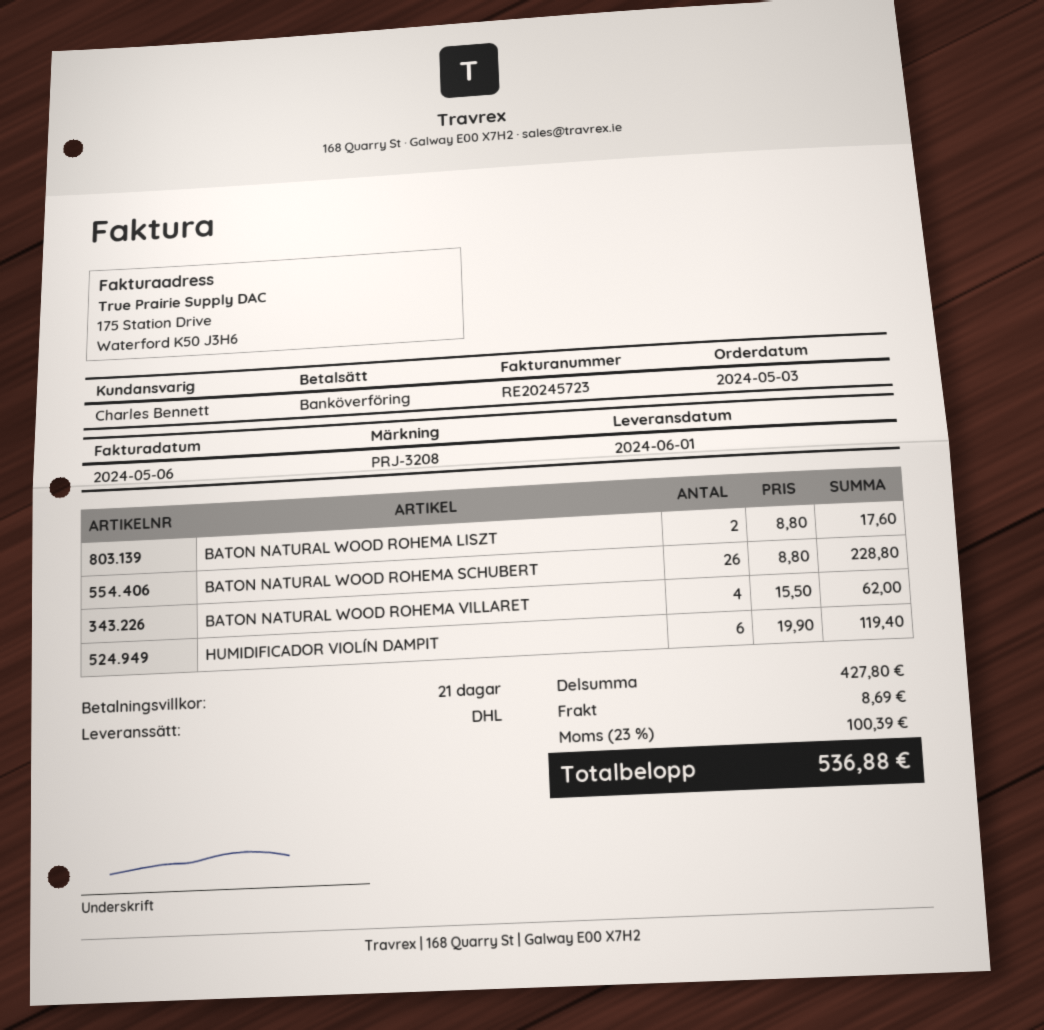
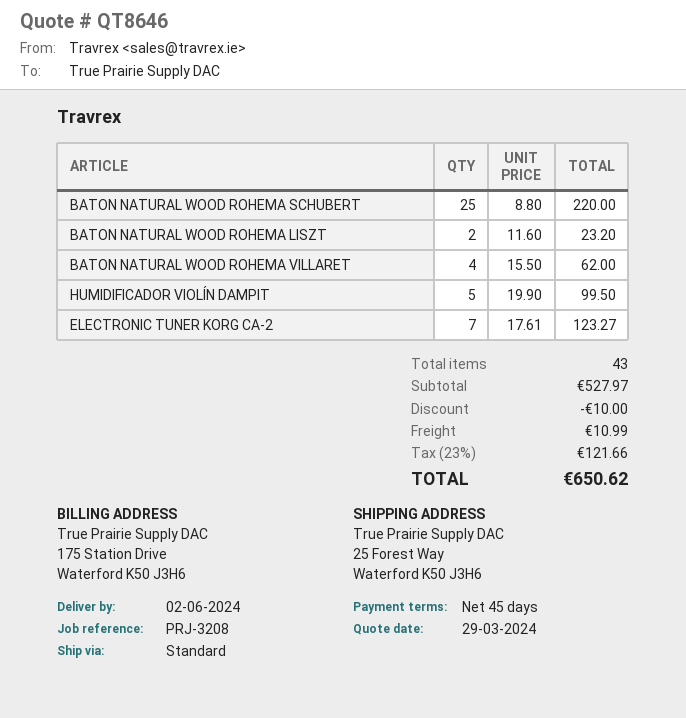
delivery date: 2024-06-01 -> 2024-06-02
payment terms: 21 days -> 45 days
shipping method: DHL -> standard
BATON NATURAL WOOD ROHEMA LISZT: 2 x 8.80 = 17.60 -> 2 x 11.60 = 23.20
BATON NATURAL WOOD ROHEMA SCHUBERT: 26 x 8.80 = 228.80 -> 25 x 8.80 = 220.00
HUMIDIFICADOR VIOLÍN DAMPIT: 6 x 19.90 = 119.40 -> 5 x 19.90 = 99.50
ELECTRONIC TUNER KORG CA-2: none -> 7 x 17.61 = 123.27
subtotal: 427.80 -> 527.97
discount: none -> 10.00
shipping: 8.69 -> 10.99
tax: 23% = 100.39 -> 23% = 121.66
total: 536.88 -> 650.62

